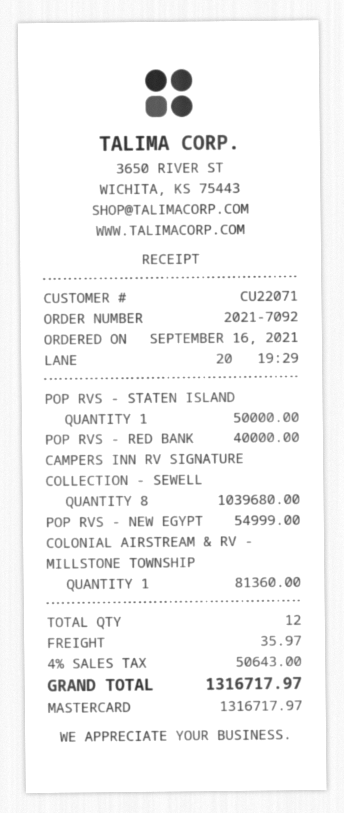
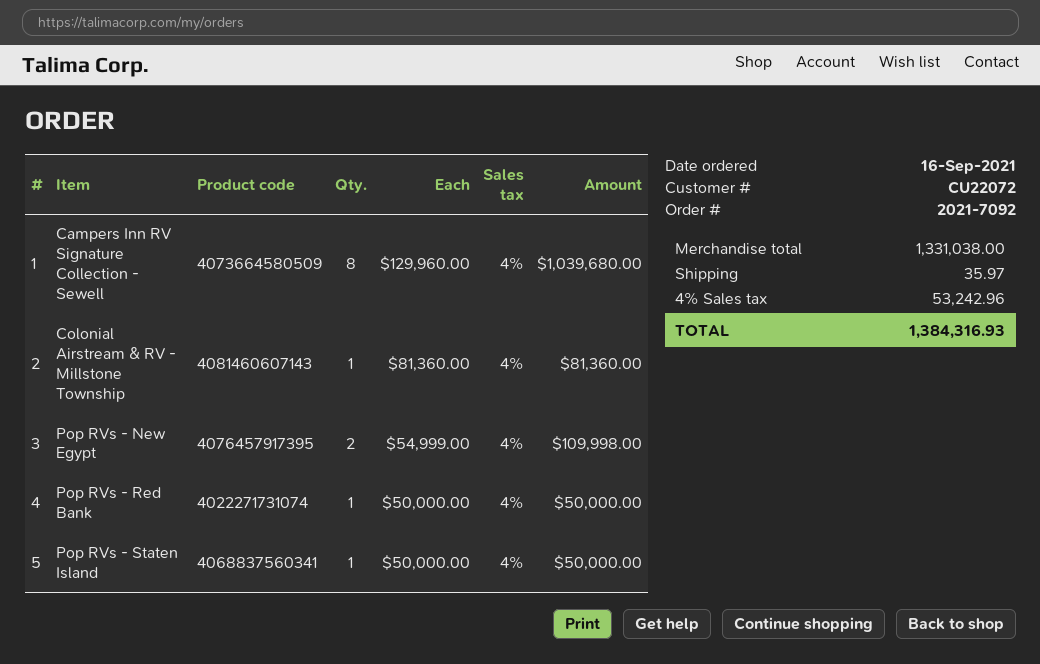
customer number: CU22071 -> CU22072
POP RVS - RED BANK: 1 for 40000.00 -> 1 for 50000.00
POP RVS - NEW EGYPT: 1 for 54999.00 -> 2 for 109998.00
tax: 4% = 50643.00 -> 4% = 53242.96
total: 1316717.97 -> 1384316.93

